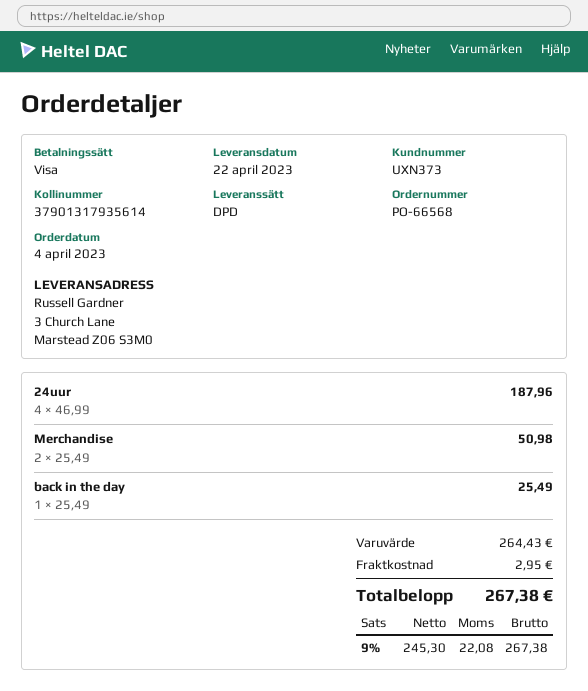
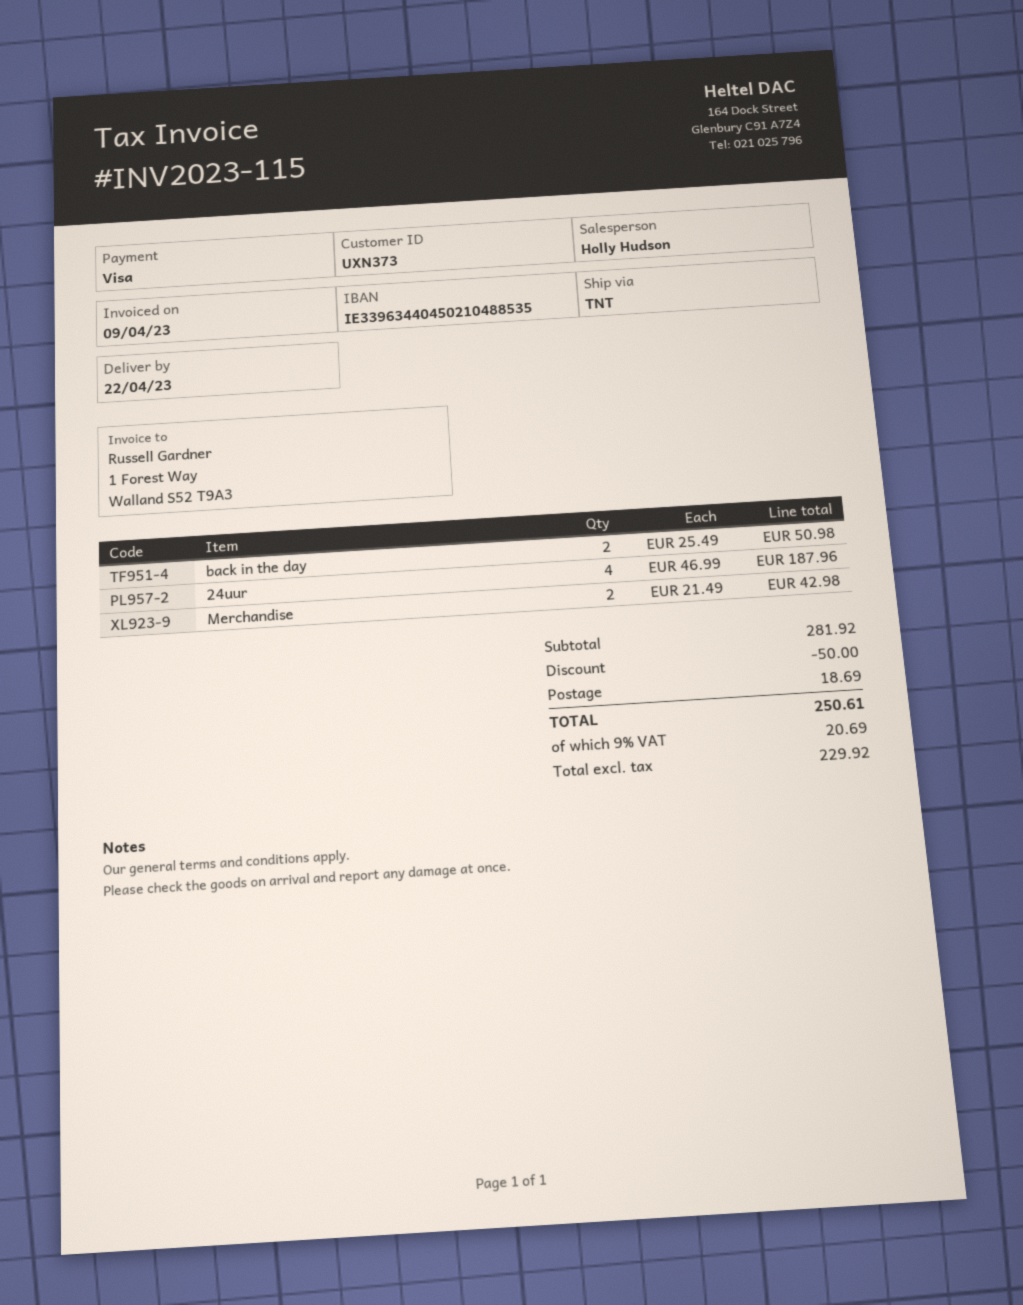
shipping method: DPD -> TNT
Merchandise: 2 x 25.49 = 50.98 -> 2 x 21.49 = 42.98
back in the day: 1 x 25.49 = 25.49 -> 2 x 25.49 = 50.98
subtotal: 264.43 -> 281.92
discount: none -> 50.00
shipping: 2.95 -> 18.69
net: 245.30 -> 229.92
tax: 9% = 22.08 -> 9% = 20.69
total: 267.38 -> 250.61

